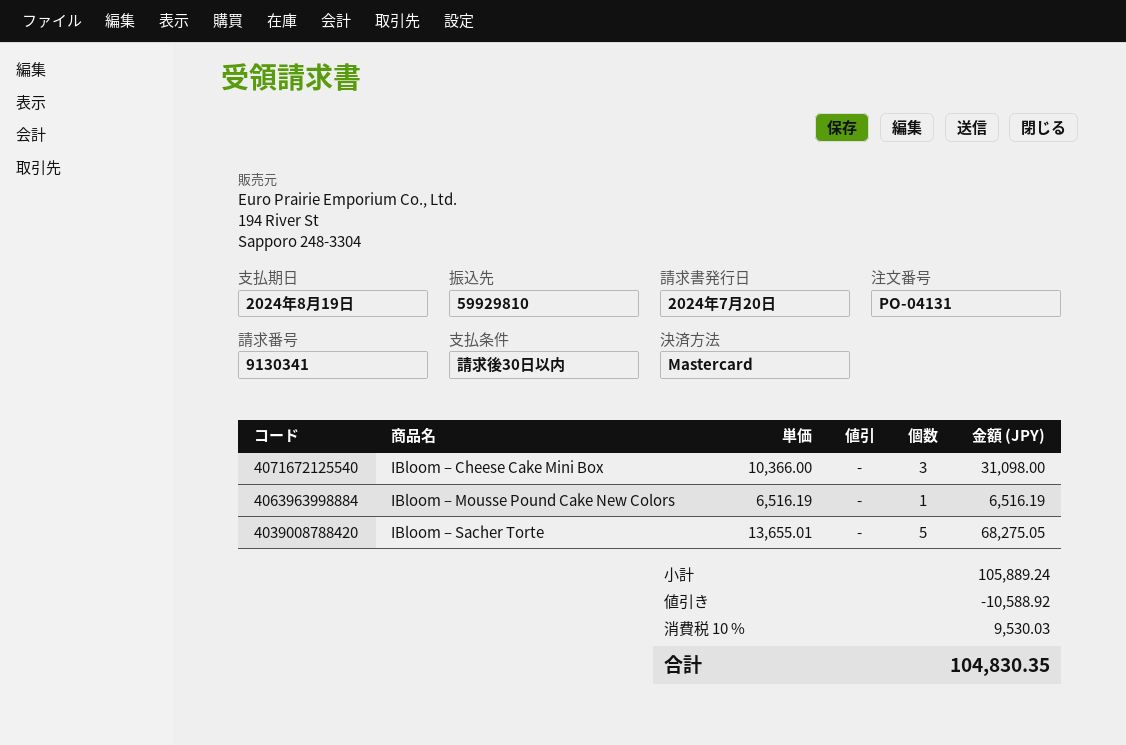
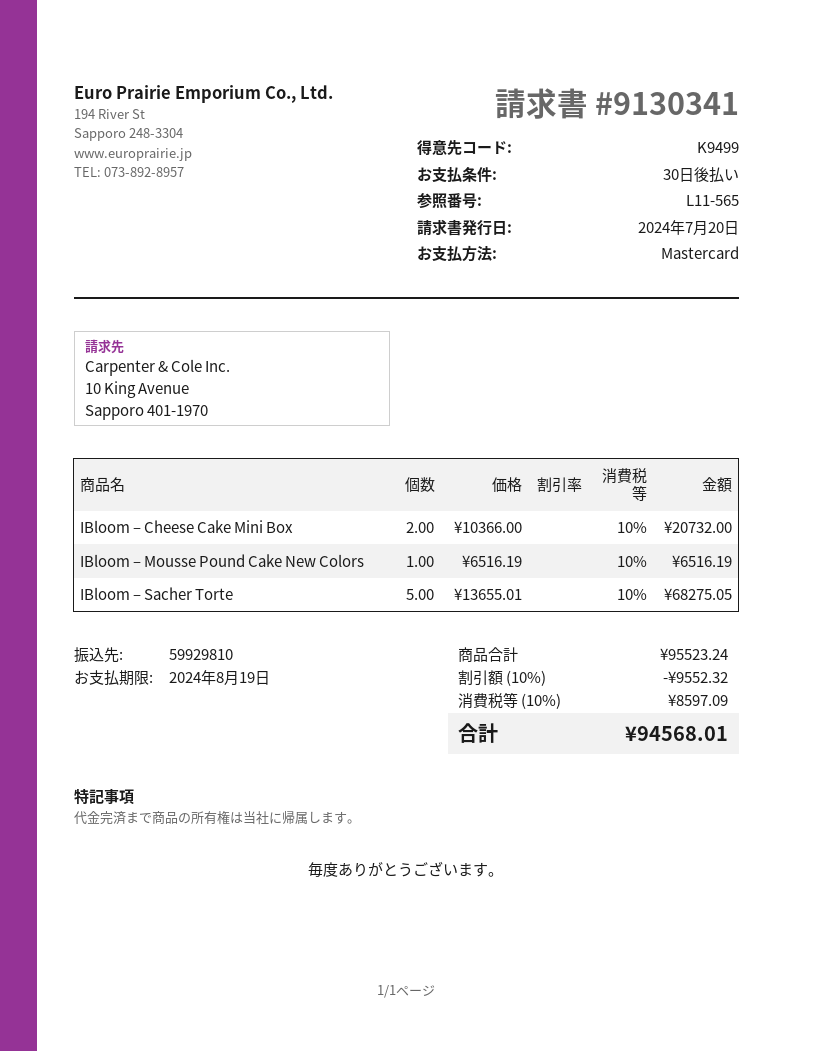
IBloom – Cheese Cake Mini Box: 3 x 10366.00 = 31098.00 -> 2 x 10366.00 = 20732.00
subtotal: 105889.24 -> 95523.24
discount: 10588.92 -> 9552.32
tax: 10% = 9530.03 -> 10% = 8597.09
total: 104830.35 -> 94568.01

